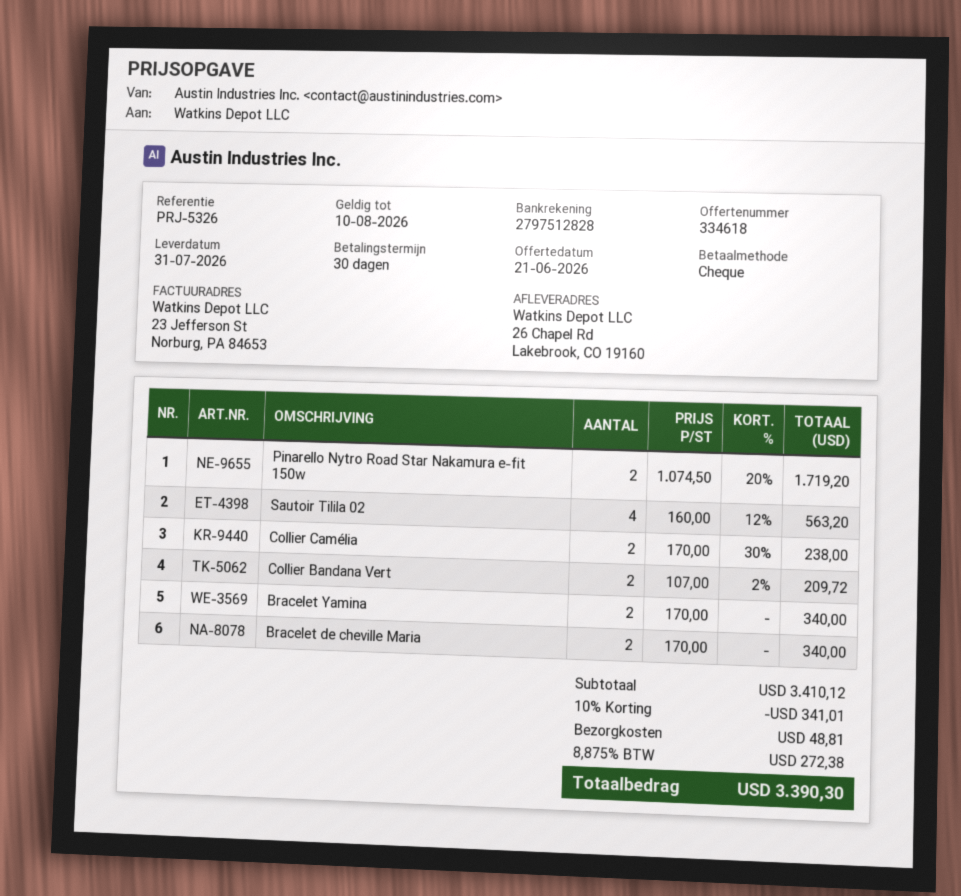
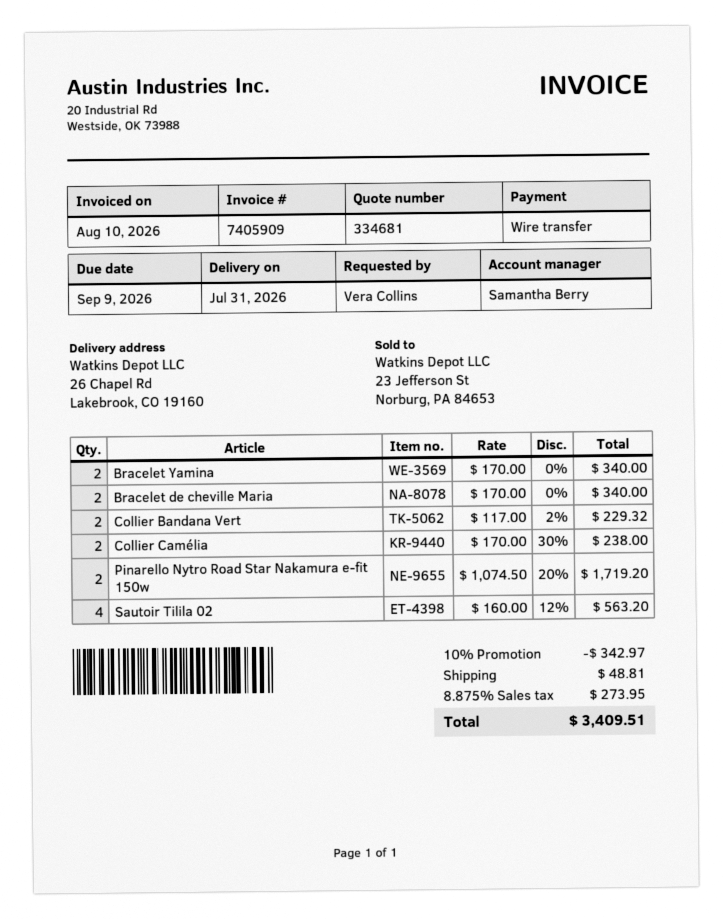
quote number: 334618 -> 334681
payment method: cheque -> bank transfer
Collier Bandana Vert: 2 x 107.00 - 2% = 209.72 -> 2 x 117.00 - 2% = 229.32
discount: 10% = 341.01 -> 10% = 342.97
tax: 8.875% = 272.38 -> 8.875% = 273.95
total: 3390.30 -> 3409.51

